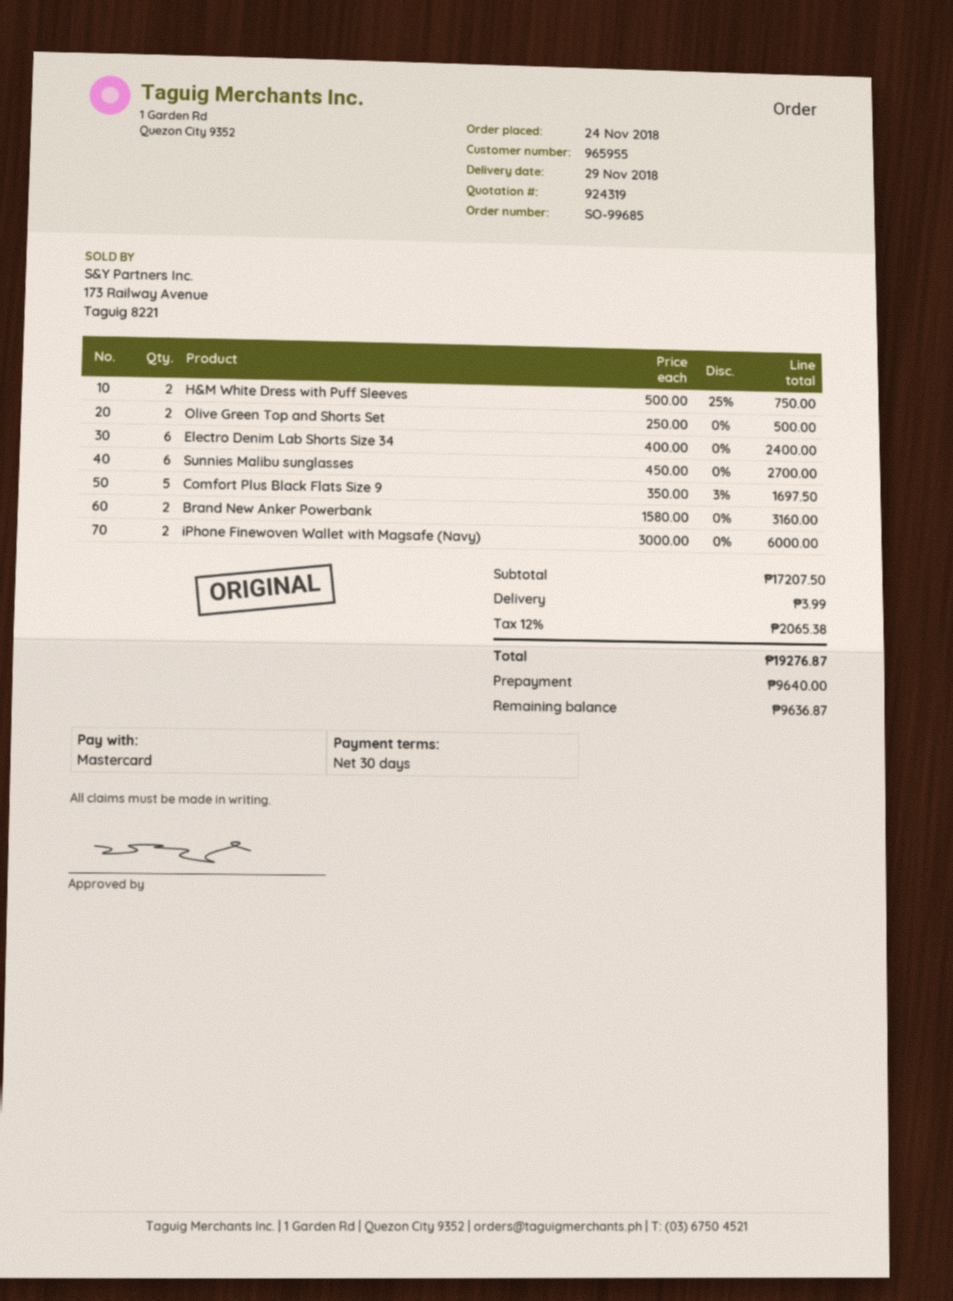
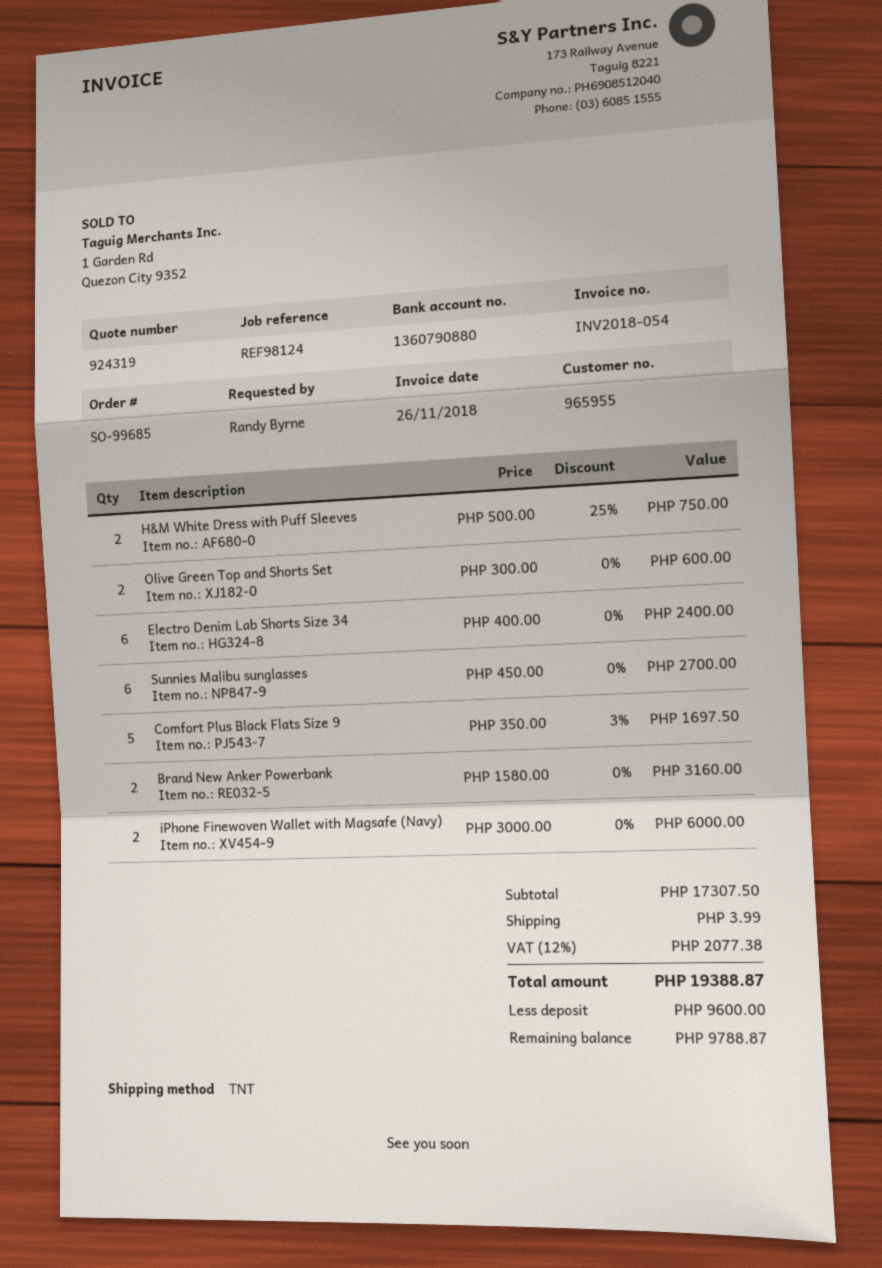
Olive Green Top and Shorts Set: 2 x 250.00 = 500.00 -> 2 x 300.00 = 600.00
subtotal: 17207.50 -> 17307.50
tax: 12% = 2065.38 -> 12% = 2077.38
total: 19276.87 -> 19388.87
deposit: 9640.00 -> 9600.00
balance: 9636.87 -> 9788.87

